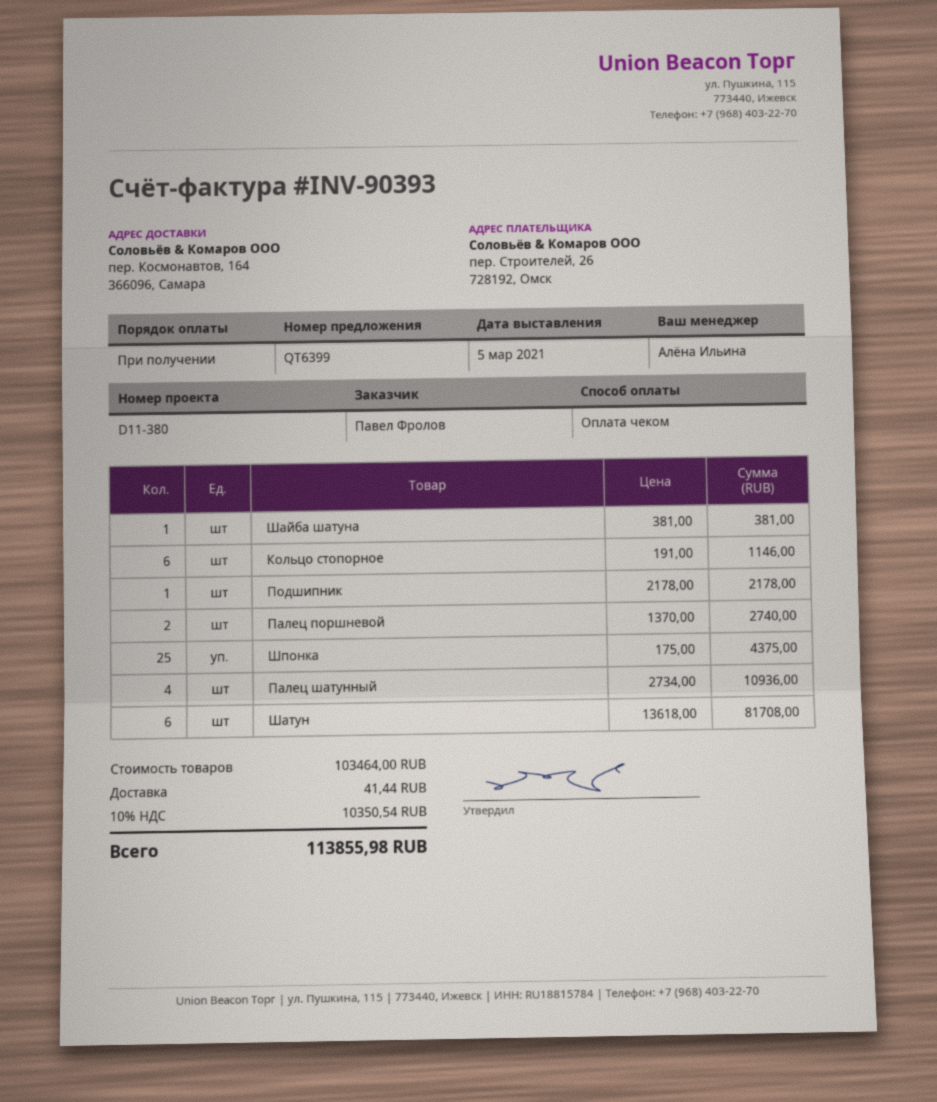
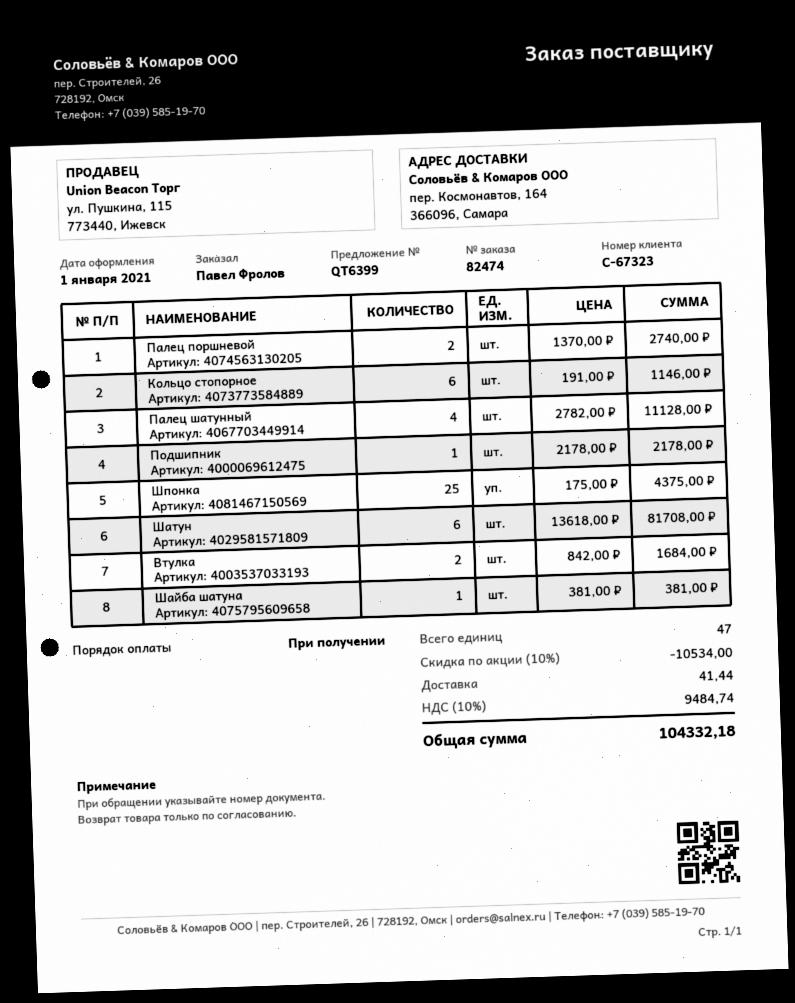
Палец шатунный: 4 x 2734.00 = 10936.00 -> 4 x 2782.00 = 11128.00
Втулка: none -> 2 x 842.00 = 1684.00
discount: none -> 10% = 10534.00
tax: 10% = 10350.54 -> 10% = 9484.74
total: 113855.98 -> 104332.18

